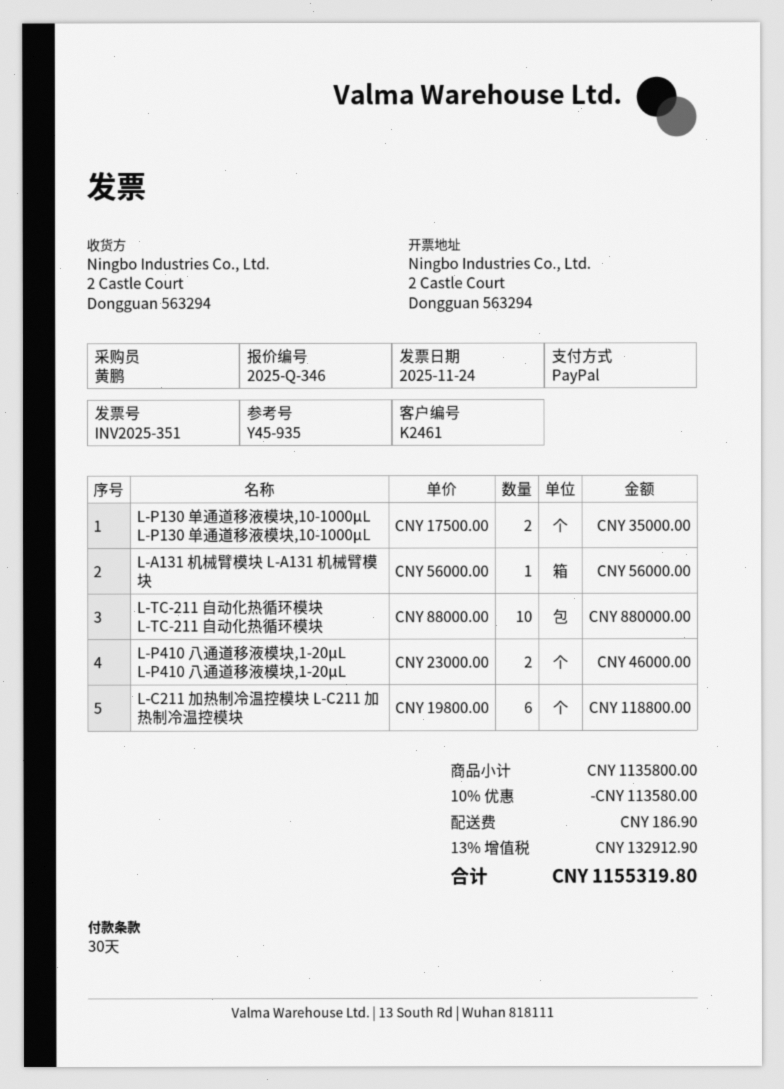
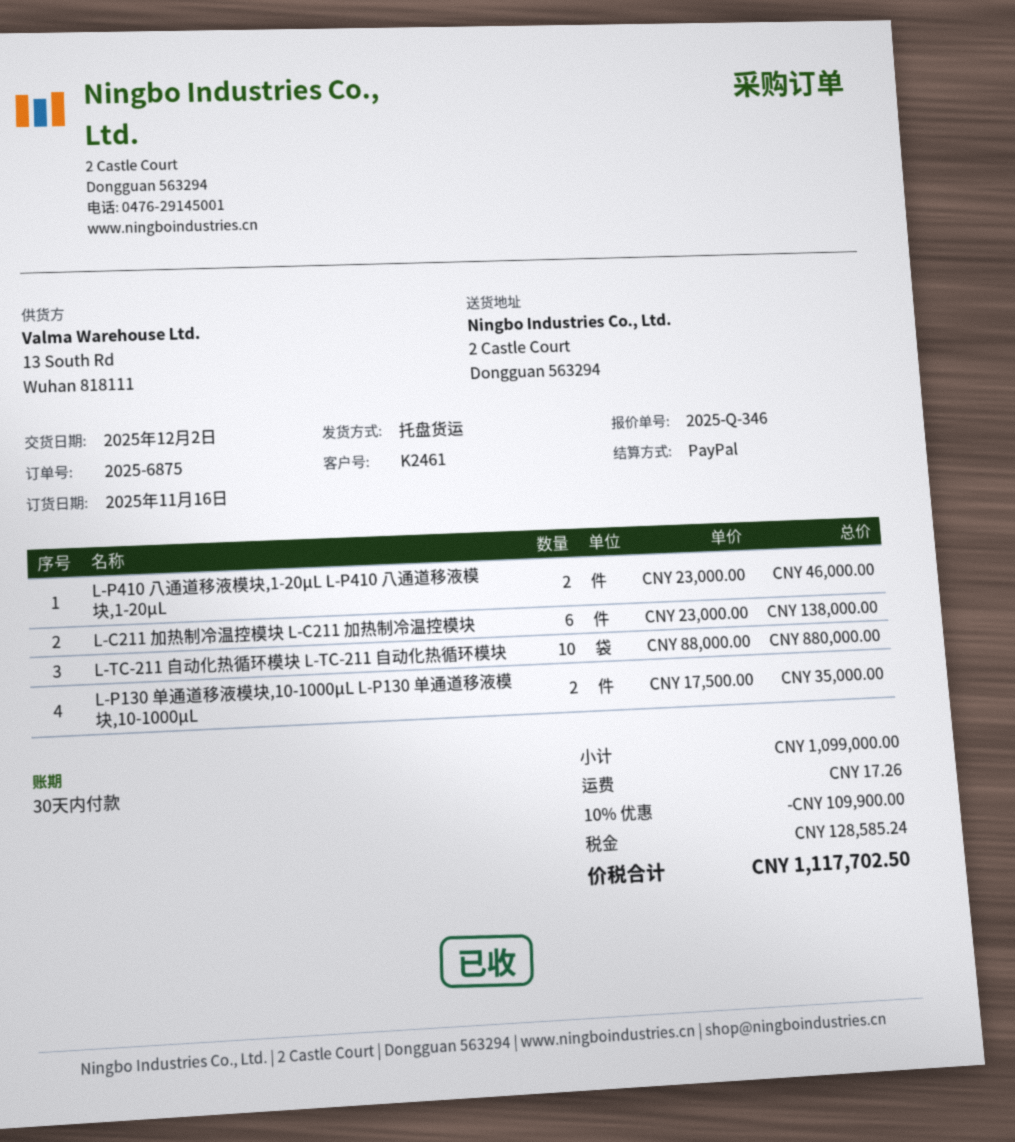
L-A131 机械臂模块 L-A131 机械臂模块: 1 x 56000.00 = 56000.00 -> none
L-C211 加热制冷温控模块 L-C211 加热制冷温控模块: 6 x 19800.00 = 118800.00 -> 6 x 23000.00 = 138000.00
subtotal: 1135800.00 -> 1099000.00
discount: 10% = 113580.00 -> 10% = 109900.00
shipping: 186.90 -> 17.26
tax: 132912.90 -> 128585.24
total: 1155319.80 -> 1117702.50

